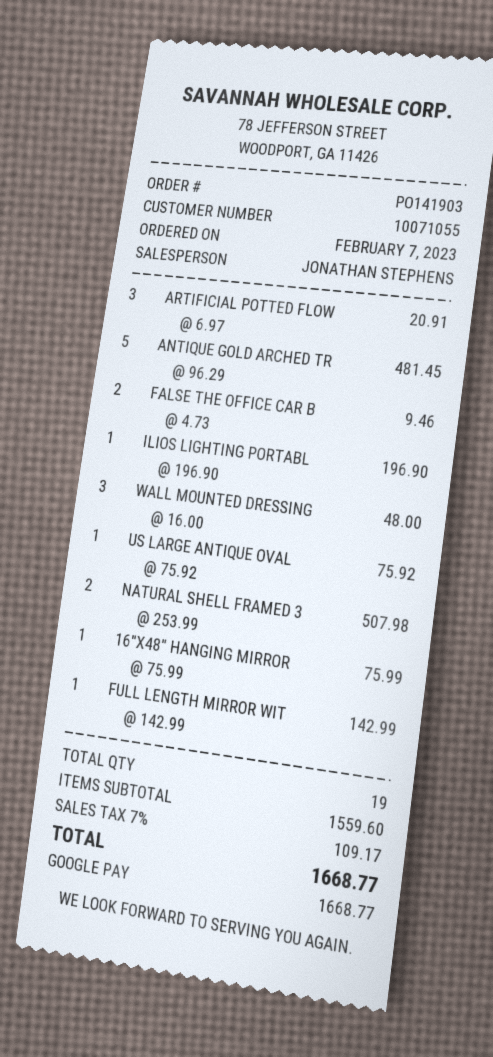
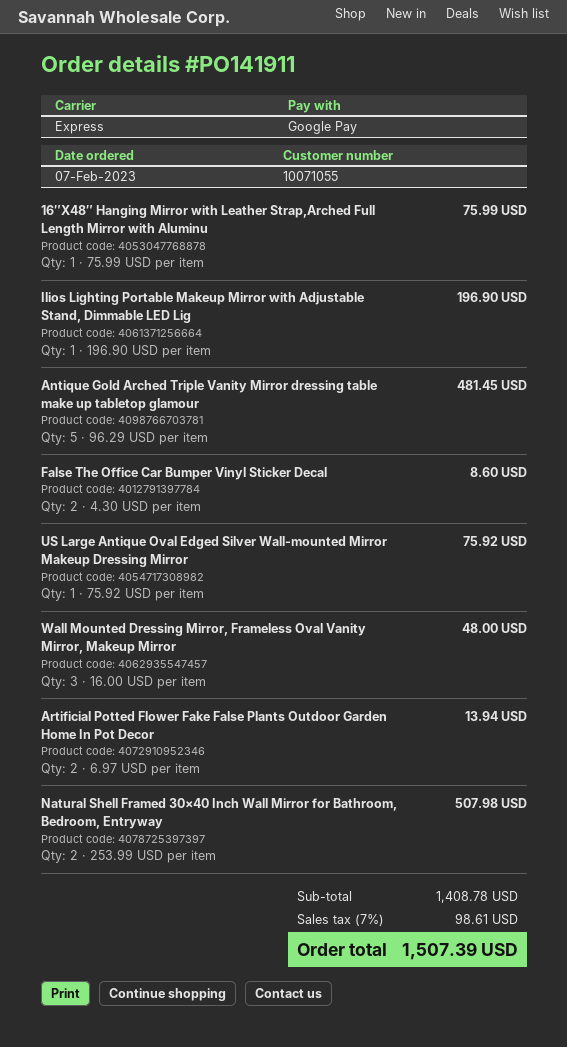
order number: PO141903 -> PO141911
ARTIFICIAL POTTED FLOW: 3 x 6.97 = 20.91 -> 2 x 6.97 = 13.94
FALSE THE OFFICE CAR B: 2 x 4.73 = 9.46 -> 2 x 4.30 = 8.60
FULL LENGTH MIRROR WIT: 1 x 142.99 = 142.99 -> none
subtotal: 1559.60 -> 1408.78
tax: 7% = 109.17 -> 7% = 98.61
total: 1668.77 -> 1507.39

